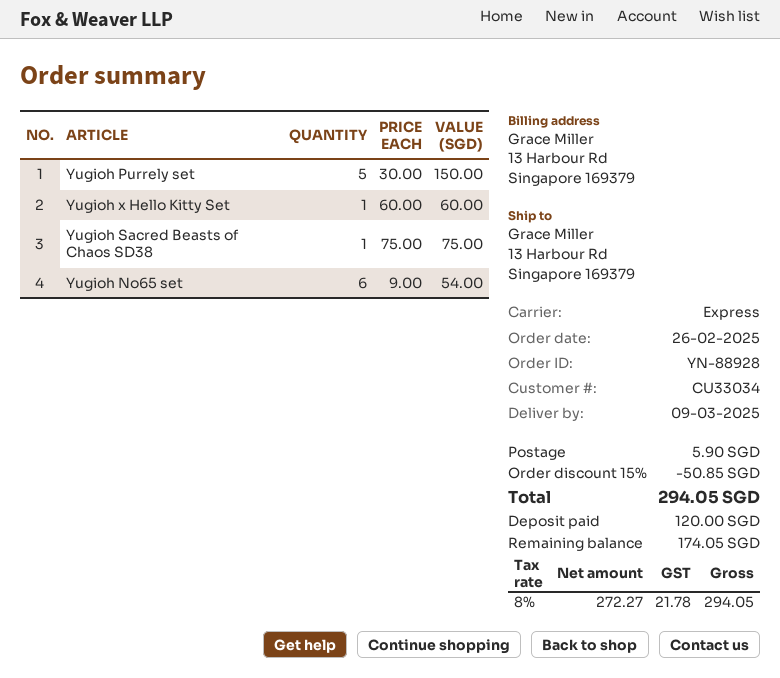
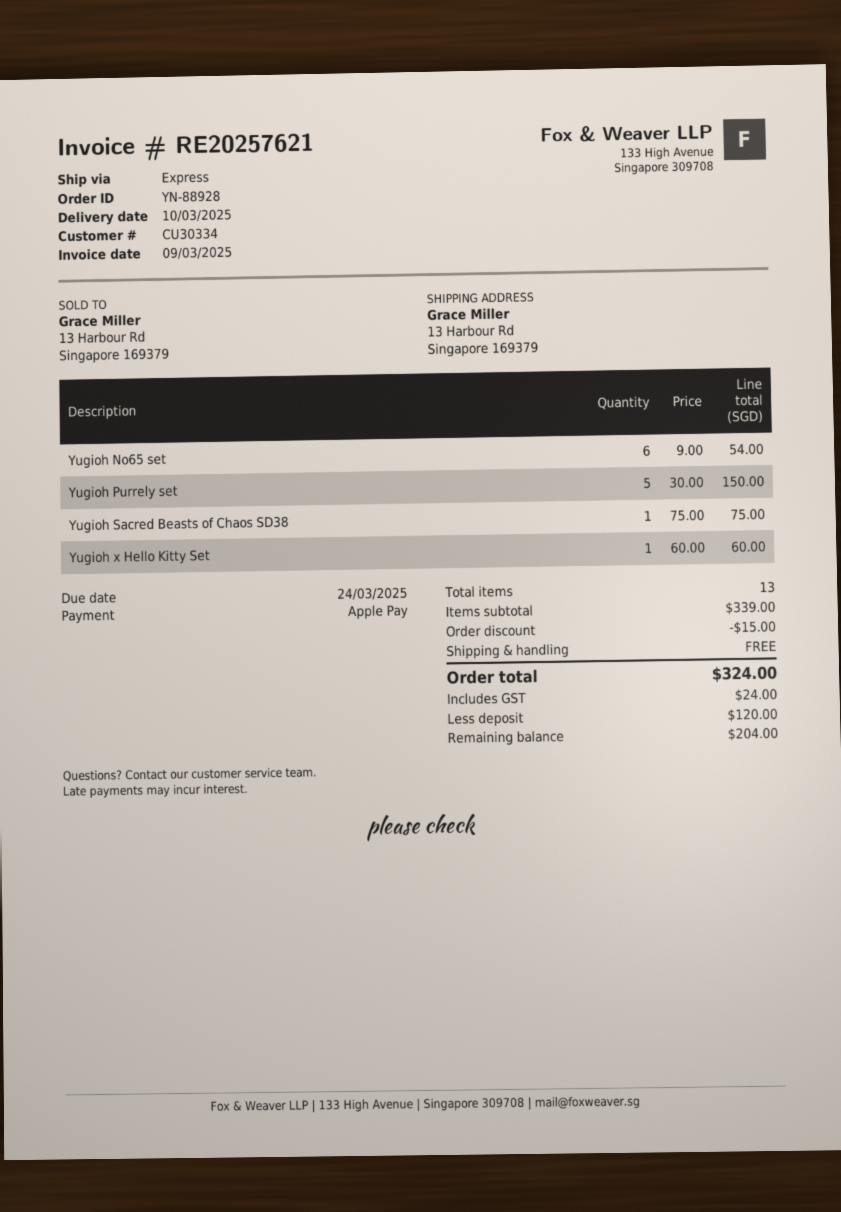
delivery date: 2025-03-09 -> 2025-03-10
customer number: CU33034 -> CU30334
discount: 50.85 -> 15.00
shipping: 5.90 -> 0.00
tax: 21.78 -> 24.00
total: 294.05 -> 324.00
balance: 174.05 -> 204.00

